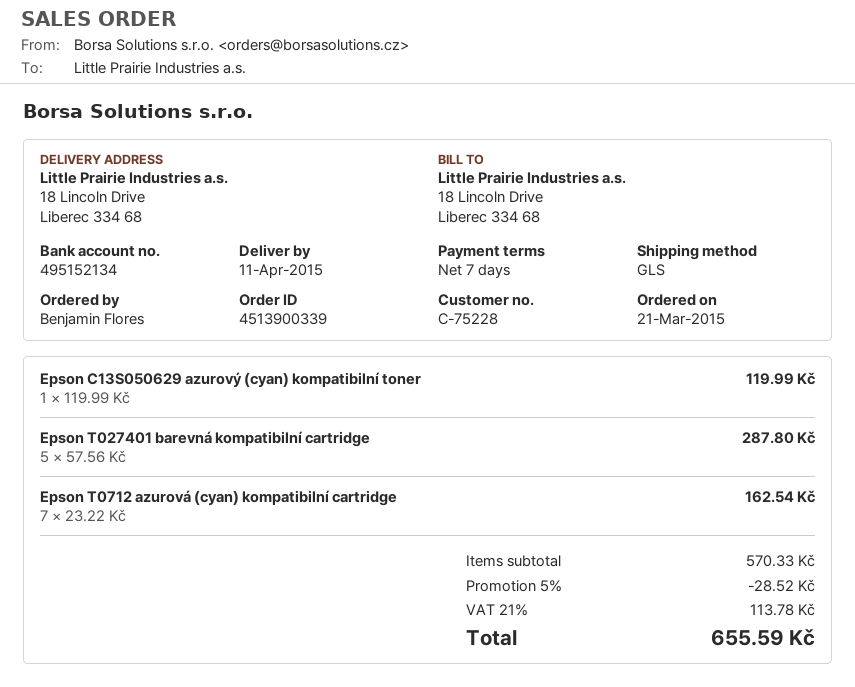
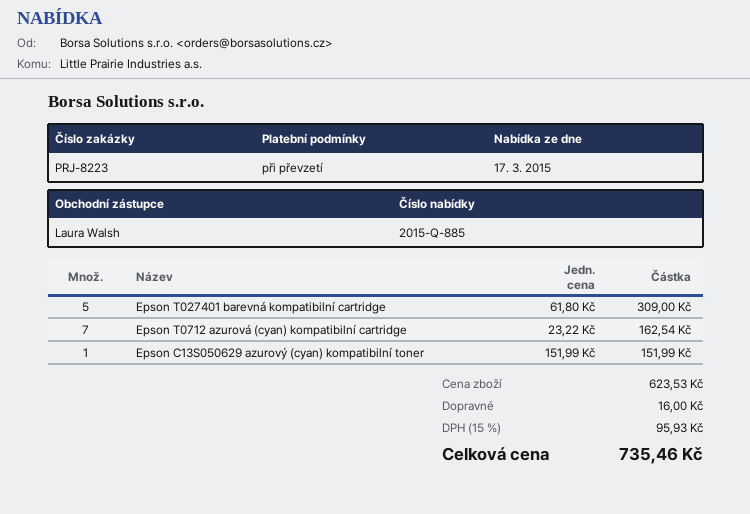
payment terms: 7 days -> on receipt
Epson C13S050629 azurový (cyan) kompatibilní toner: 1 x 119.99 = 119.99 -> 1 x 151.99 = 151.99
Epson T027401 barevná kompatibilní cartridge: 5 x 57.56 = 287.80 -> 5 x 61.80 = 309.00
subtotal: 570.33 -> 623.53
discount: 5% = 28.52 -> none
shipping: none -> 16.00
tax: 21% = 113.78 -> 15% = 95.93
total: 655.59 -> 735.46

